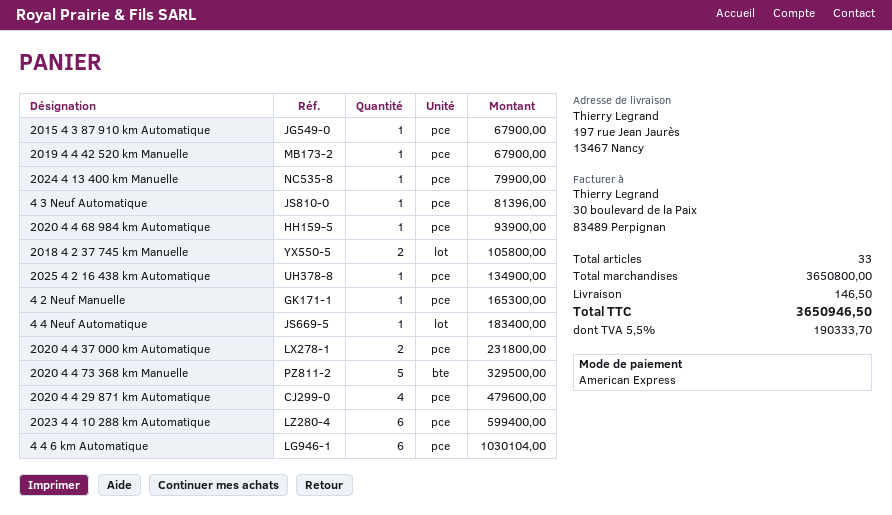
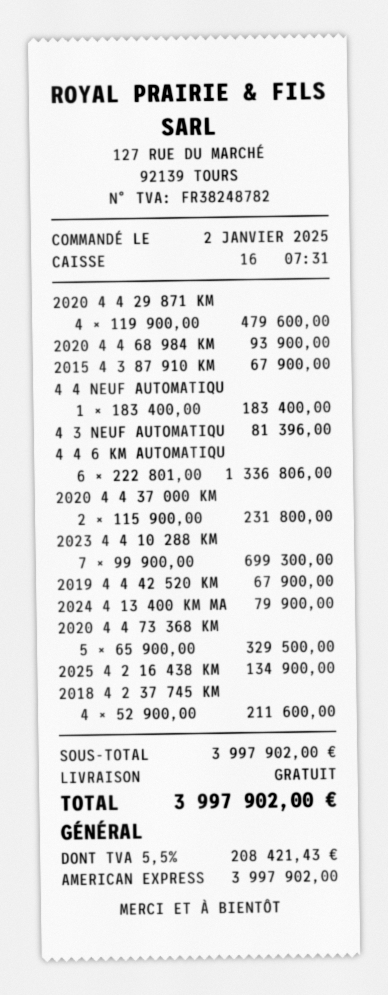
2018 4 2 37 745 km Manuelle: 2 for 105800.00 -> 4 for 211600.00
4 2 Neuf Manuelle: 1 for 165300.00 -> none
2023 4 4 10 288 km Automatique: 6 for 599400.00 -> 7 for 699300.00
4 4 6 km Automatique: 6 for 1030104.00 -> 6 for 1336806.00
subtotal: 3650800.00 -> 3997902.00
shipping: 146.50 -> 0.00
tax: 5.5% = 190333.70 -> 5.5% = 208421.43
total: 3650946.50 -> 3997902.00

